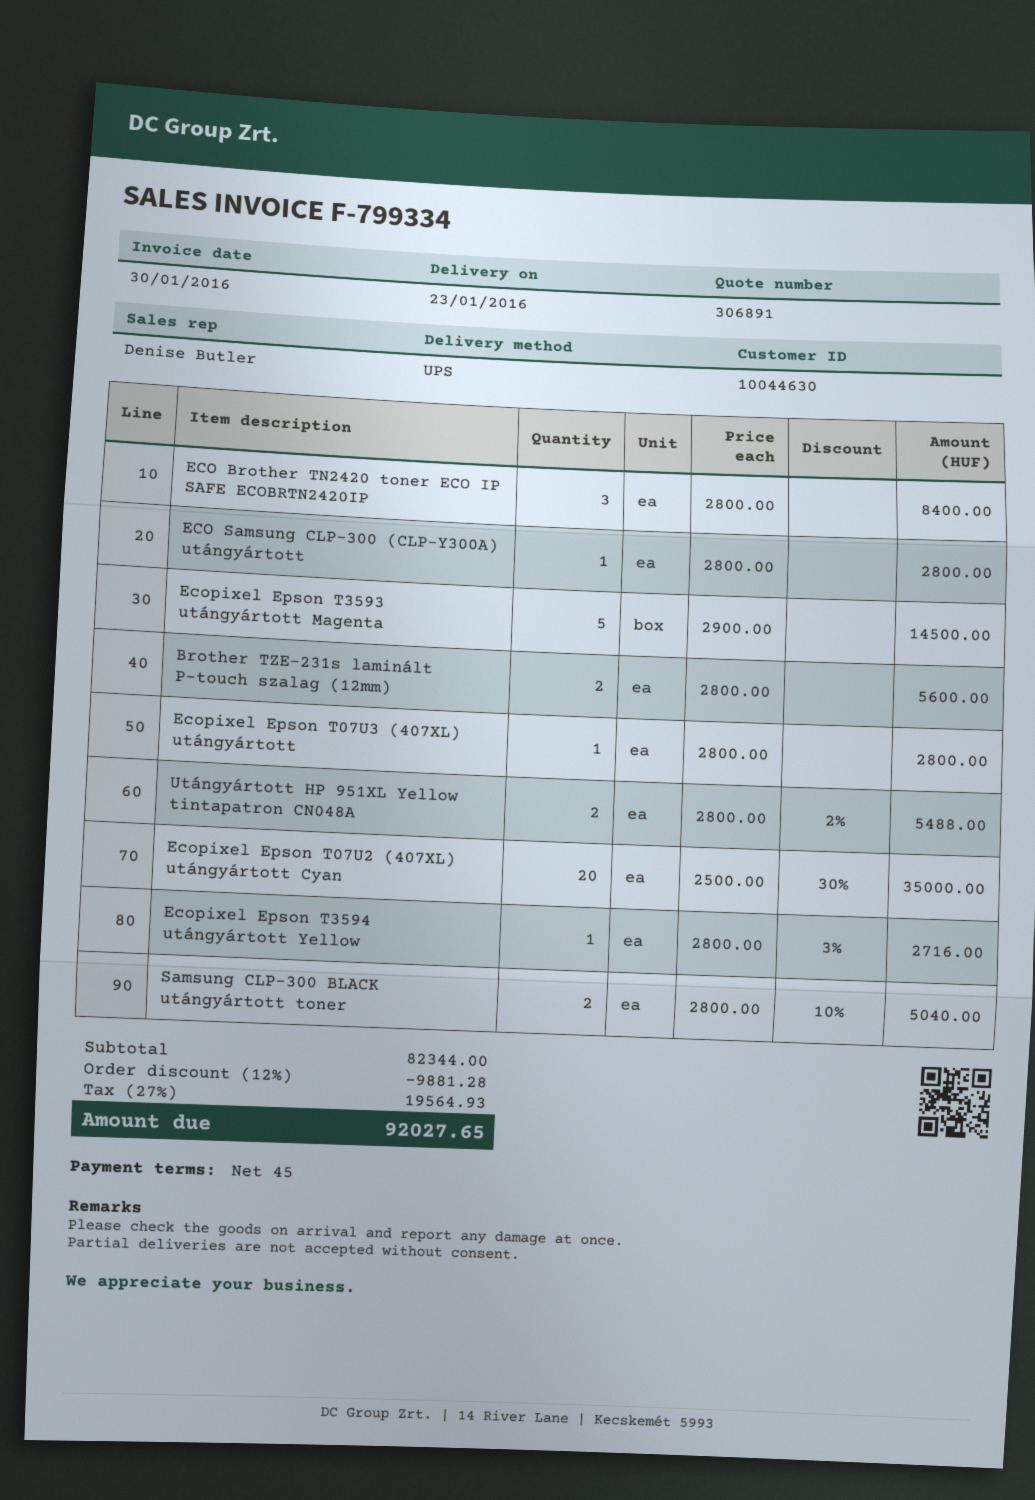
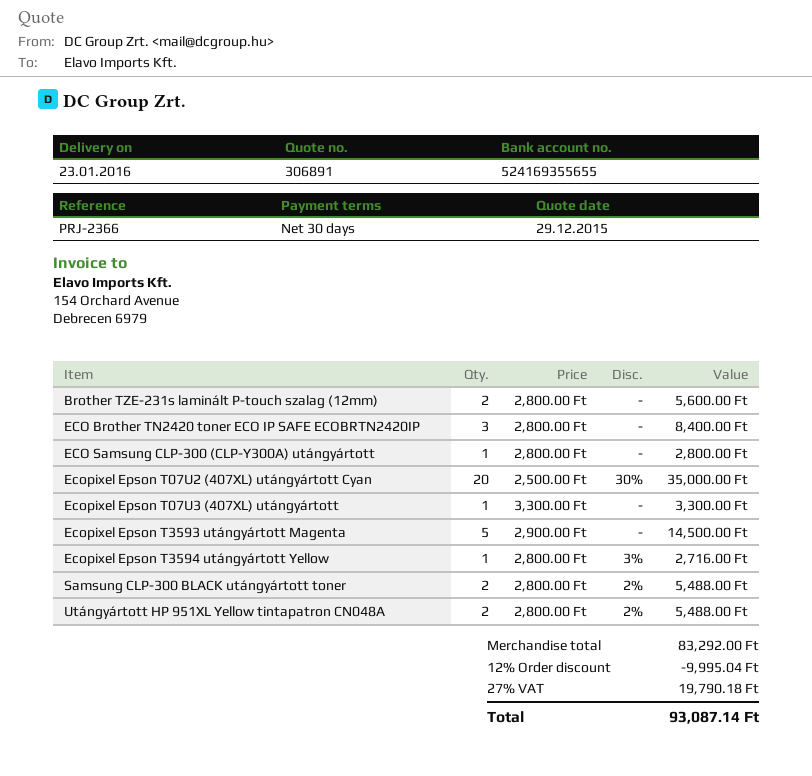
payment terms: 45 days -> 30 days
Ecopixel Epson T07U3 (407XL) utángyártott: 1 x 2800.00 = 2800.00 -> 1 x 3300.00 = 3300.00
Samsung CLP-300 BLACK utángyártott toner: 2 x 2800.00 - 10% = 5040.00 -> 2 x 2800.00 - 2% = 5488.00
subtotal: 82344.00 -> 83292.00
discount: 12% = 9881.28 -> 12% = 9995.04
tax: 27% = 19564.93 -> 27% = 19790.18
total: 92027.65 -> 93087.14

